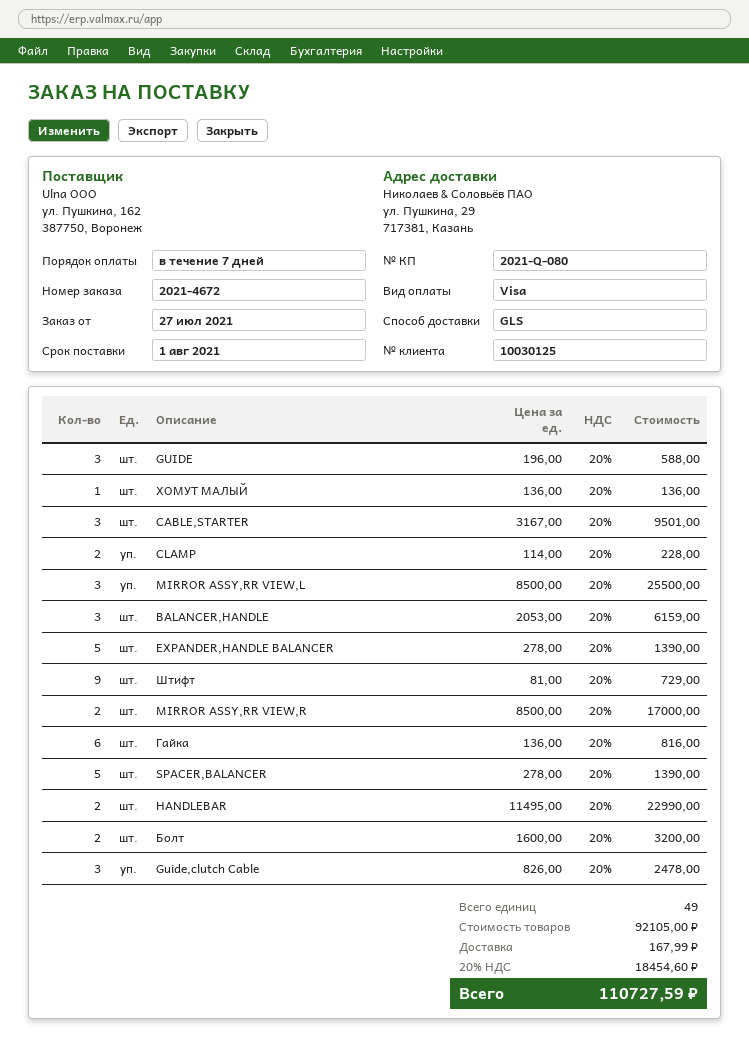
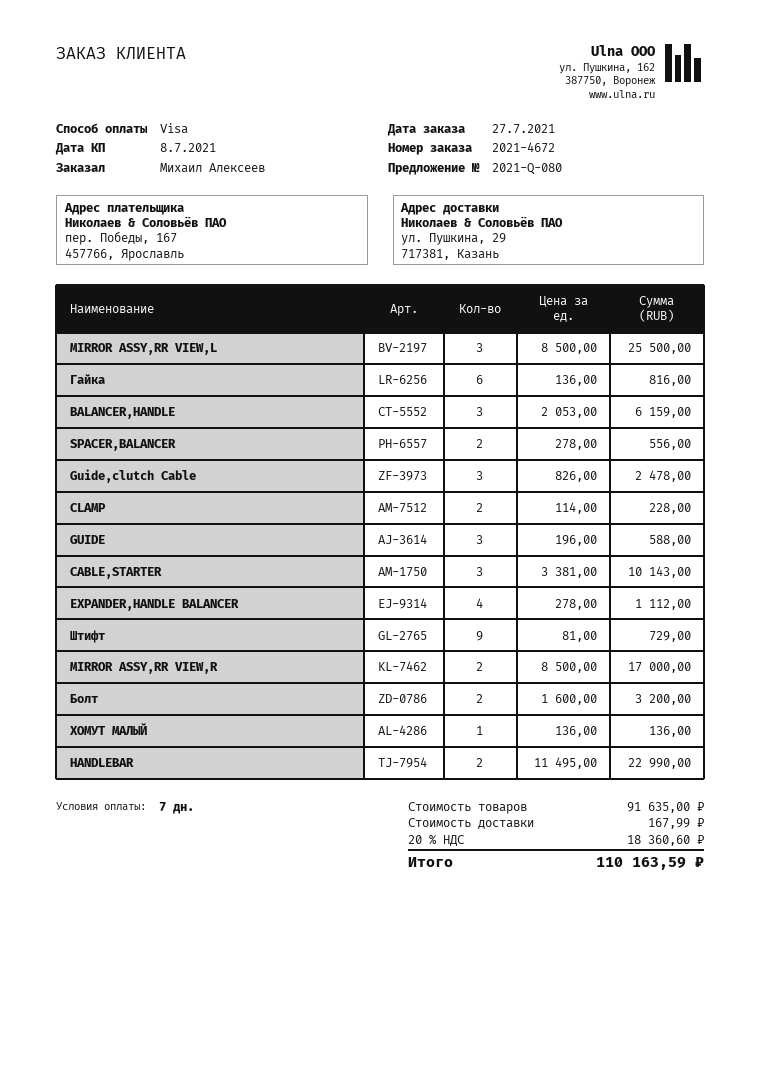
CABLE,STARTER: 3 x 3167.00 = 9501.00 -> 3 x 3381.00 = 10143.00
EXPANDER,HANDLE BALANCER: 5 x 278.00 = 1390.00 -> 4 x 278.00 = 1112.00
SPACER,BALANCER: 5 x 278.00 = 1390.00 -> 2 x 278.00 = 556.00
subtotal: 92105.00 -> 91635.00
tax: 20% = 18454.60 -> 20% = 18360.60
total: 110727.59 -> 110163.59

